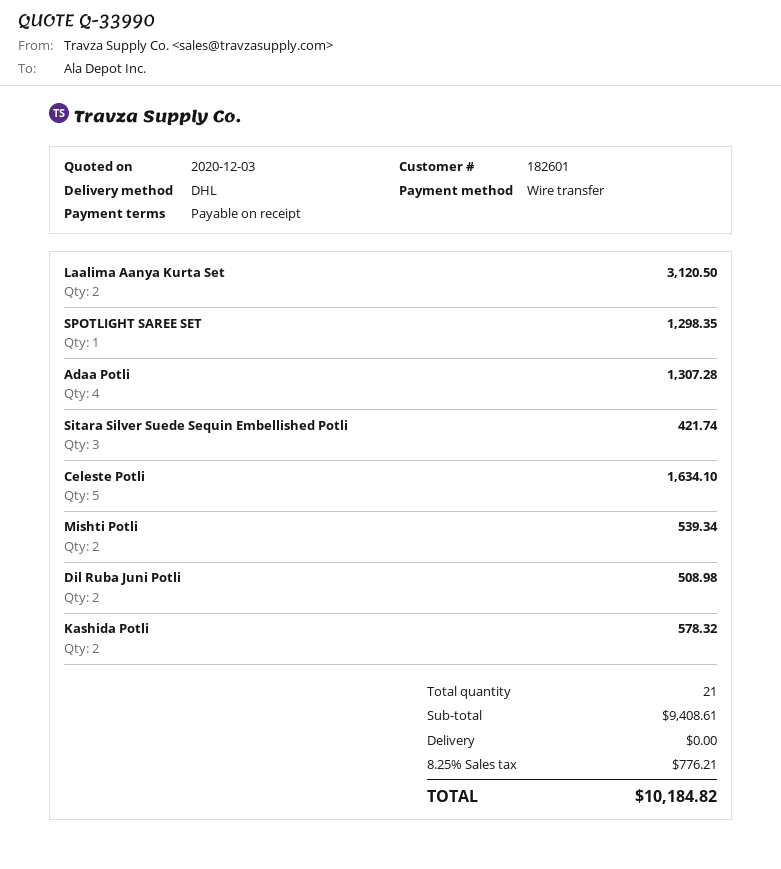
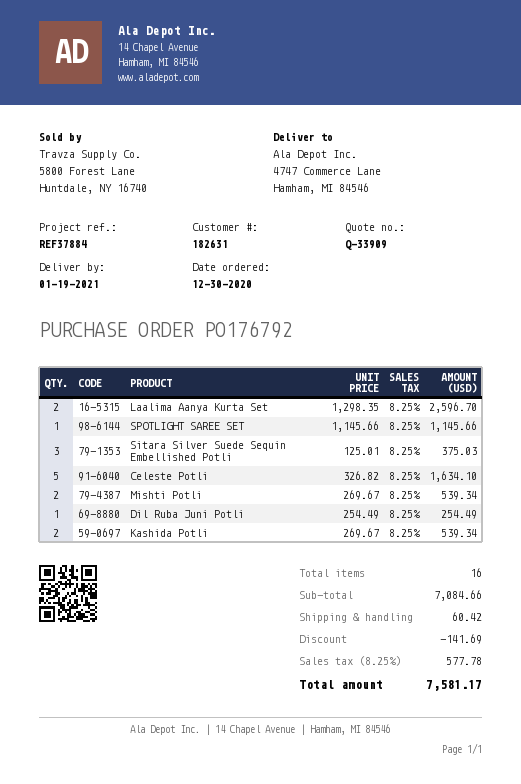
quote number: Q-33990 -> Q-33909
customer number: 182601 -> 182631
Laalima Aanya Kurta Set: 2 for 3120.50 -> 2 for 2596.70
SPOTLIGHT SAREE SET: 1 for 1298.35 -> 1 for 1145.66
Adaa Potli: 4 for 1307.28 -> none
Sitara Silver Suede Sequin Embellished Potli: 3 for 421.74 -> 3 for 375.03
Dil Ruba Juni Potli: 2 for 508.98 -> 1 for 254.49
Kashida Potli: 2 for 578.32 -> 2 for 539.34
total quantity: 21 -> 16
subtotal: 9408.61 -> 7084.66
discount: none -> 141.69
shipping: 0.00 -> 60.42
tax: 8.25% = 776.21 -> 8.25% = 577.78
total: 10184.82 -> 7581.17

